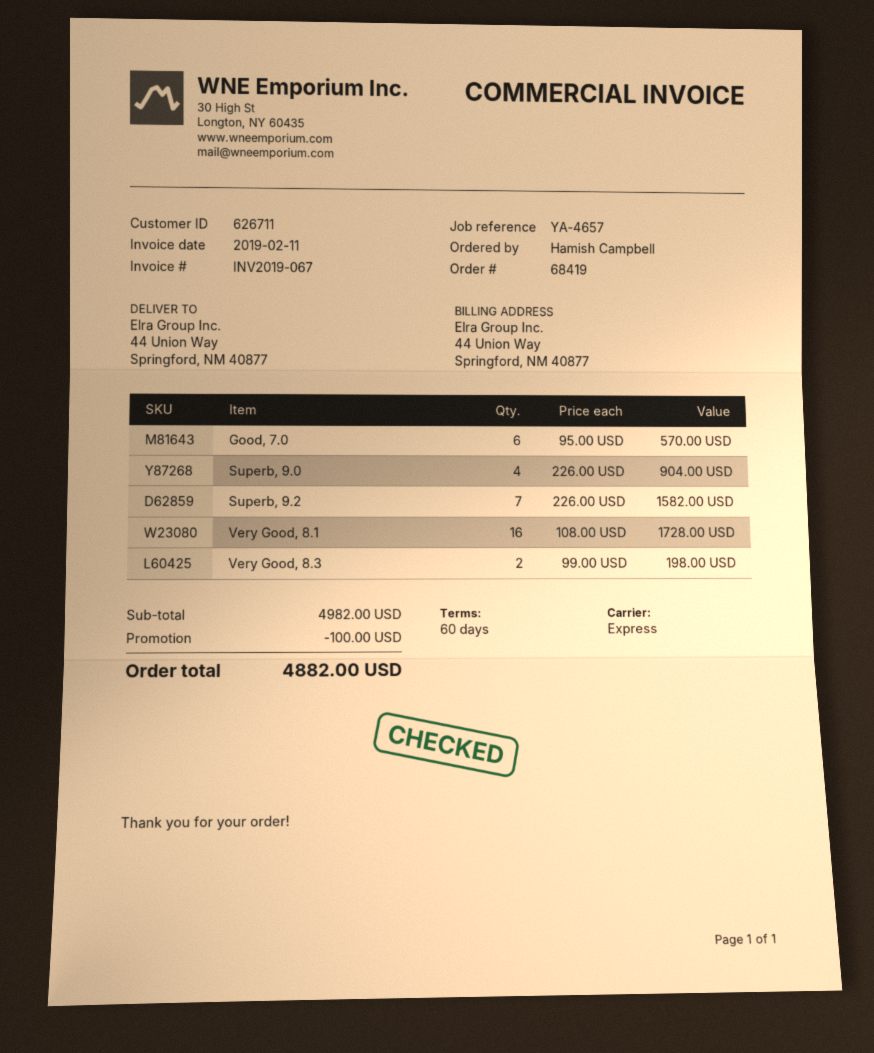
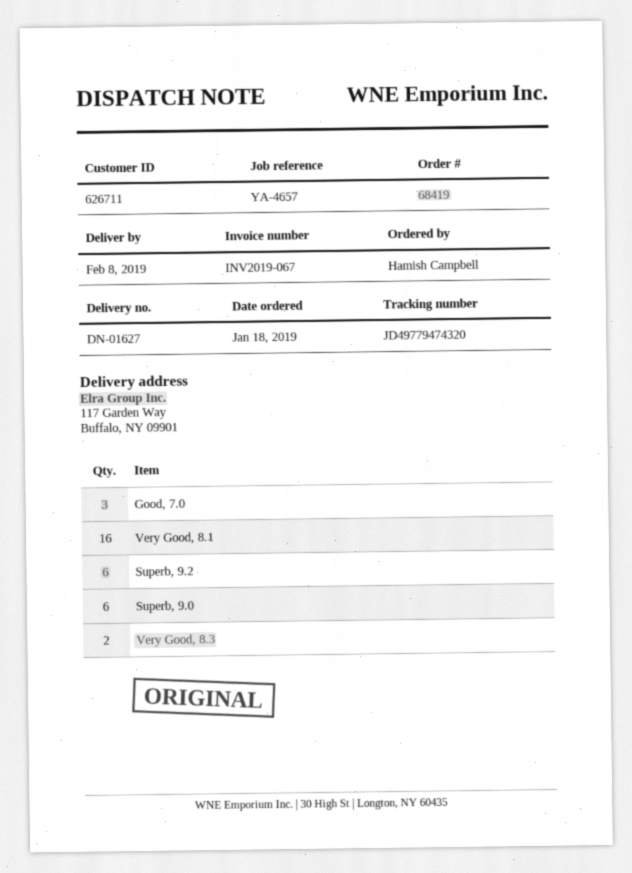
ship to: 44 Union Way, Springford, NM 40877 -> 117 Garden Way, Buffalo, NY 09901
Good, 7.0: 6 -> 3
Superb, 9.0: 4 -> 6
Superb, 9.2: 7 -> 6

